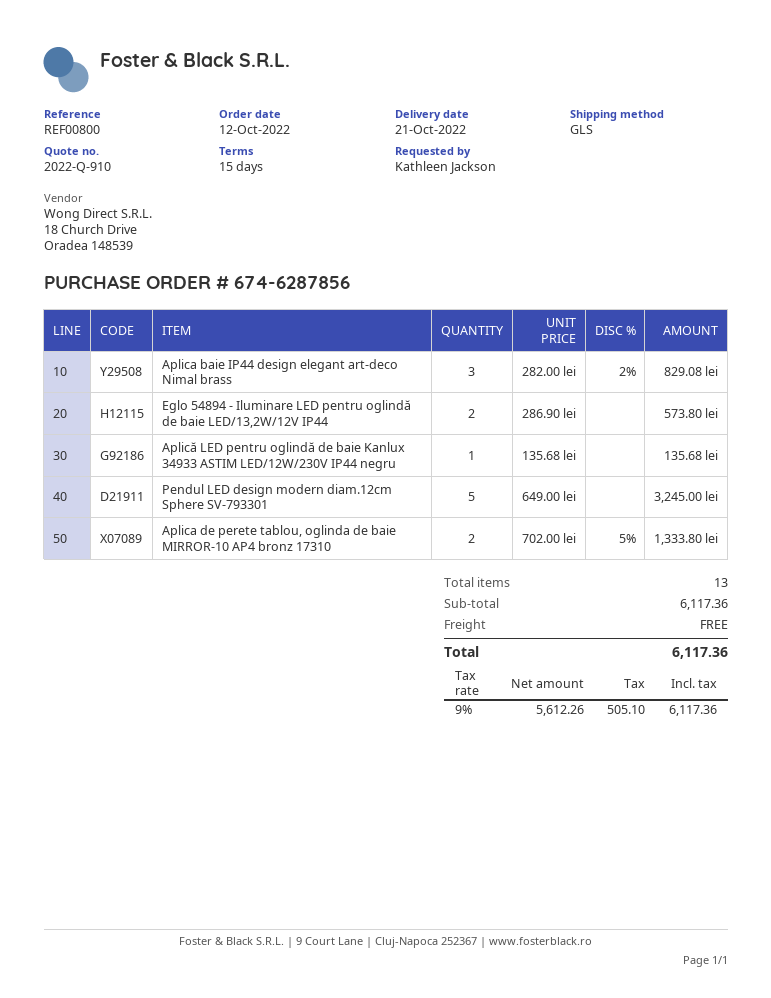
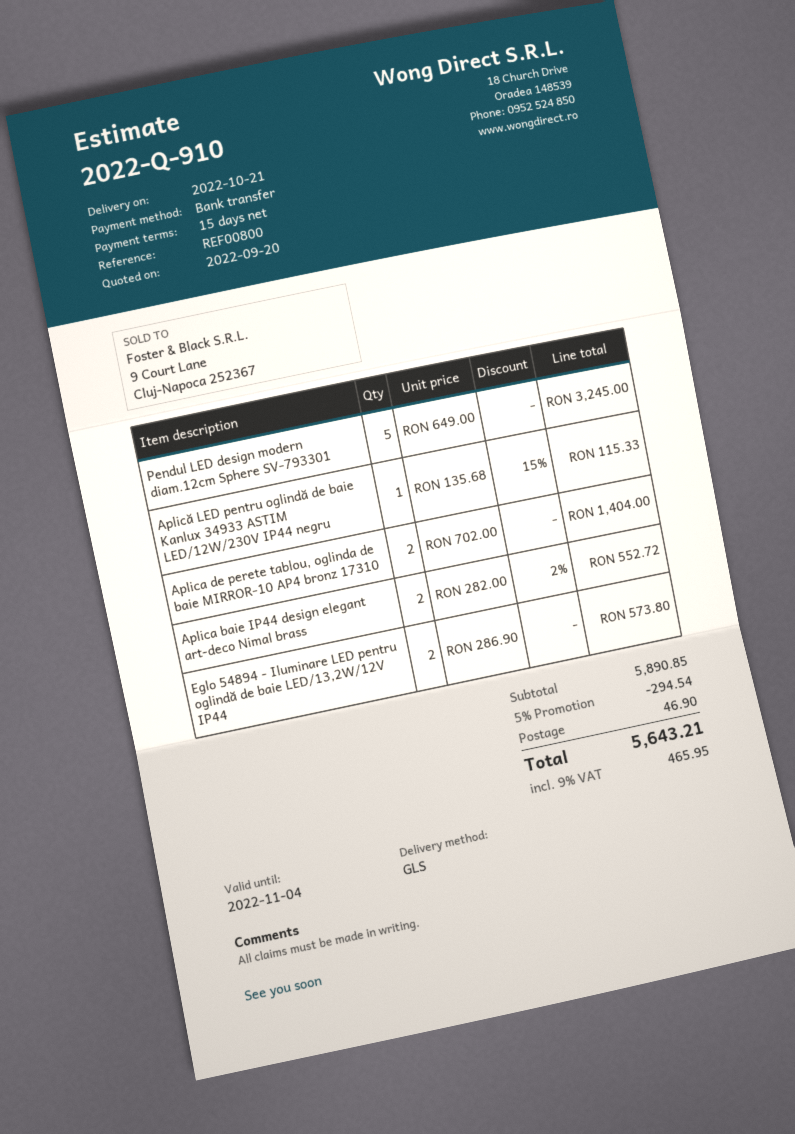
Aplica baie IP44 design elegant art-deco Nimal brass: 3 x 282.00 - 2% = 829.08 -> 2 x 282.00 - 2% = 552.72
Aplică LED pentru oglindă de baie Kanlux 34933 ASTIM LED/12W/230V IP44 negru: 1 x 135.68 = 135.68 -> 1 x 135.68 - 15% = 115.33
Aplica de perete tablou, oglinda de baie MIRROR-10 AP4 bronz 17310: 2 x 702.00 - 5% = 1333.80 -> 2 x 702.00 = 1404.00
subtotal: 6117.36 -> 5890.85
discount: none -> 5% = 294.54
shipping: 0.00 -> 46.90
tax: 9% = 505.10 -> 9% = 465.95
total: 6117.36 -> 5643.21

